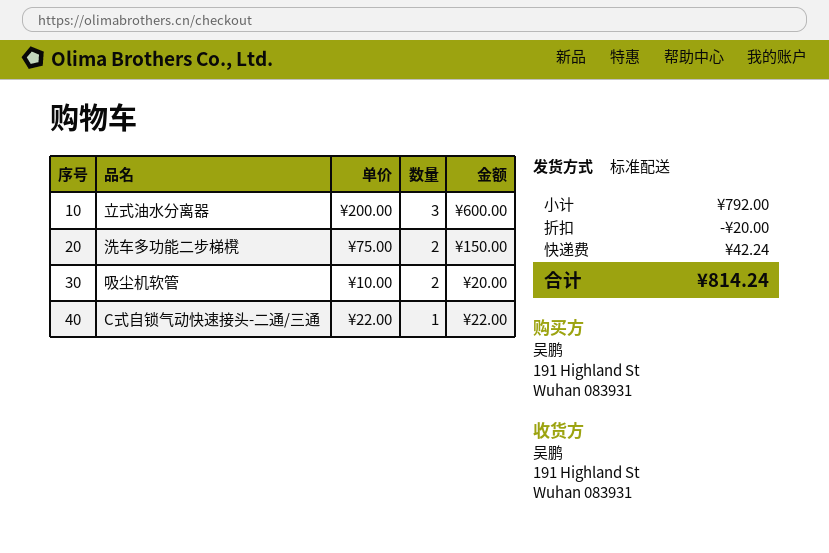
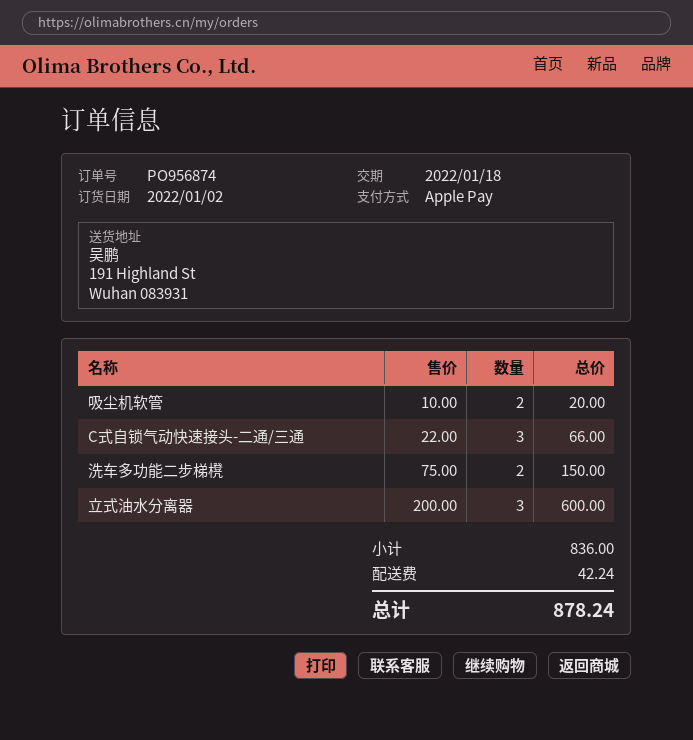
C式自锁气动快速接头-二通/三通: 1 x 22.00 = 22.00 -> 3 x 22.00 = 66.00
subtotal: 792.00 -> 836.00
discount: 20.00 -> none
total: 814.24 -> 878.24

